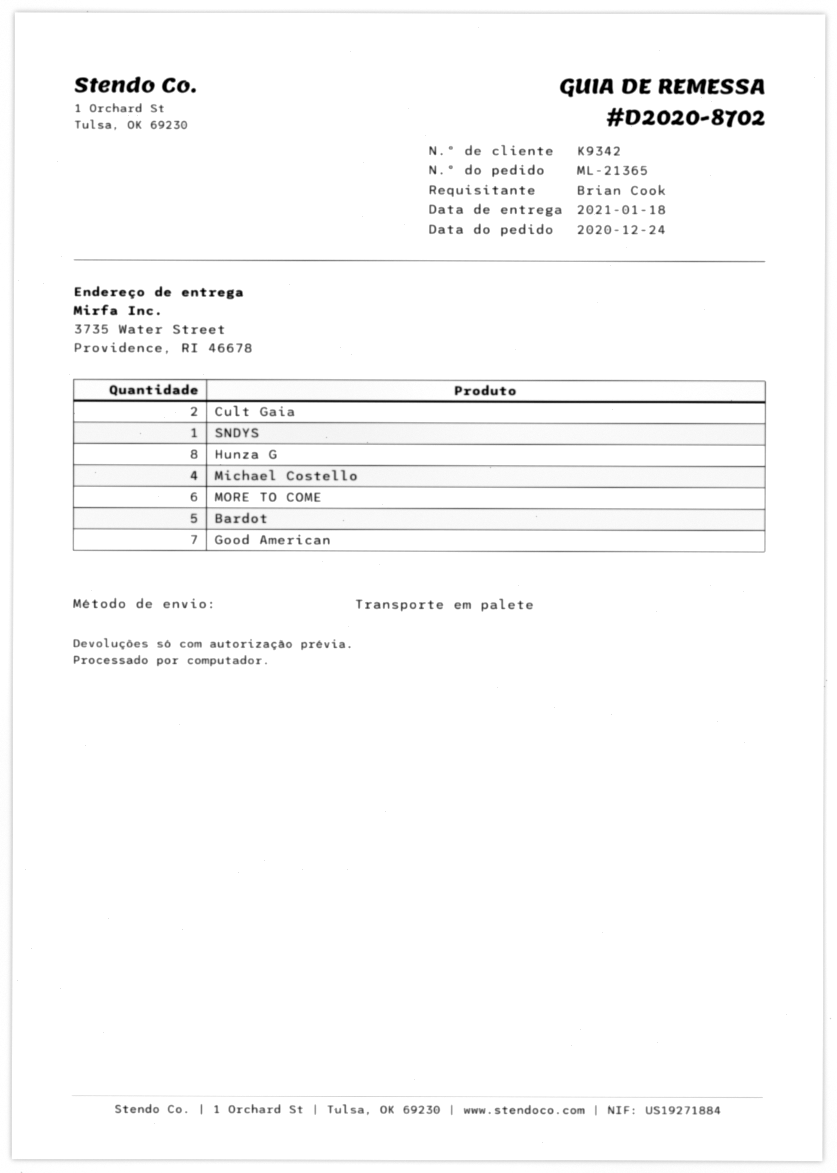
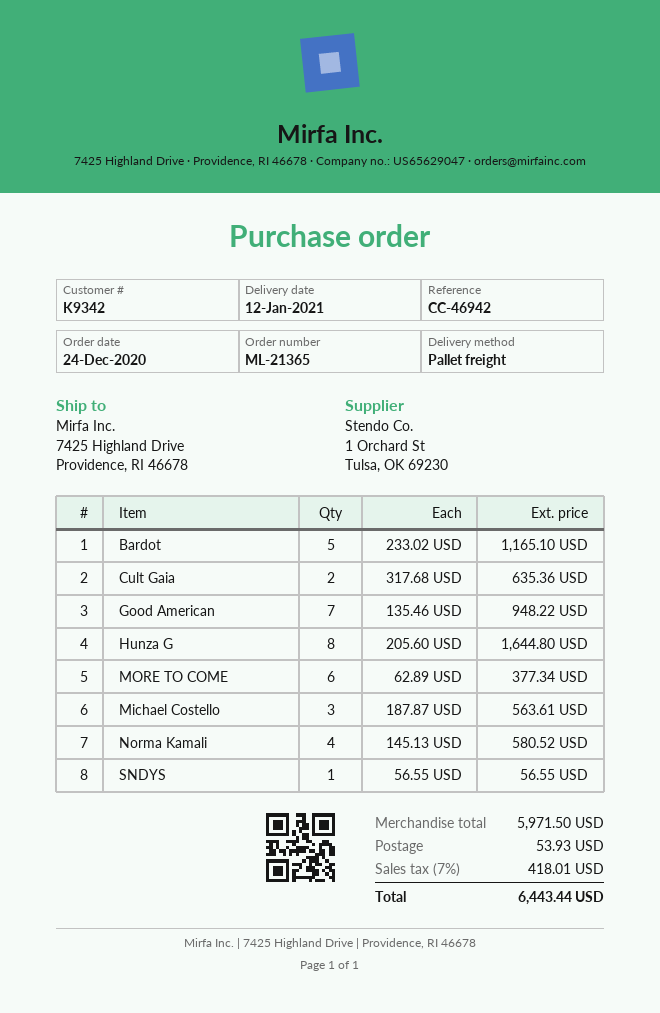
delivery date: 2021-01-18 -> 2021-01-12
ship to: 3735 Water Street, Providence, RI 46678 -> 7425 Highland Drive, Providence, RI 46678
Michael Costello: 4 -> 3
Norma Kamali: none -> 4

